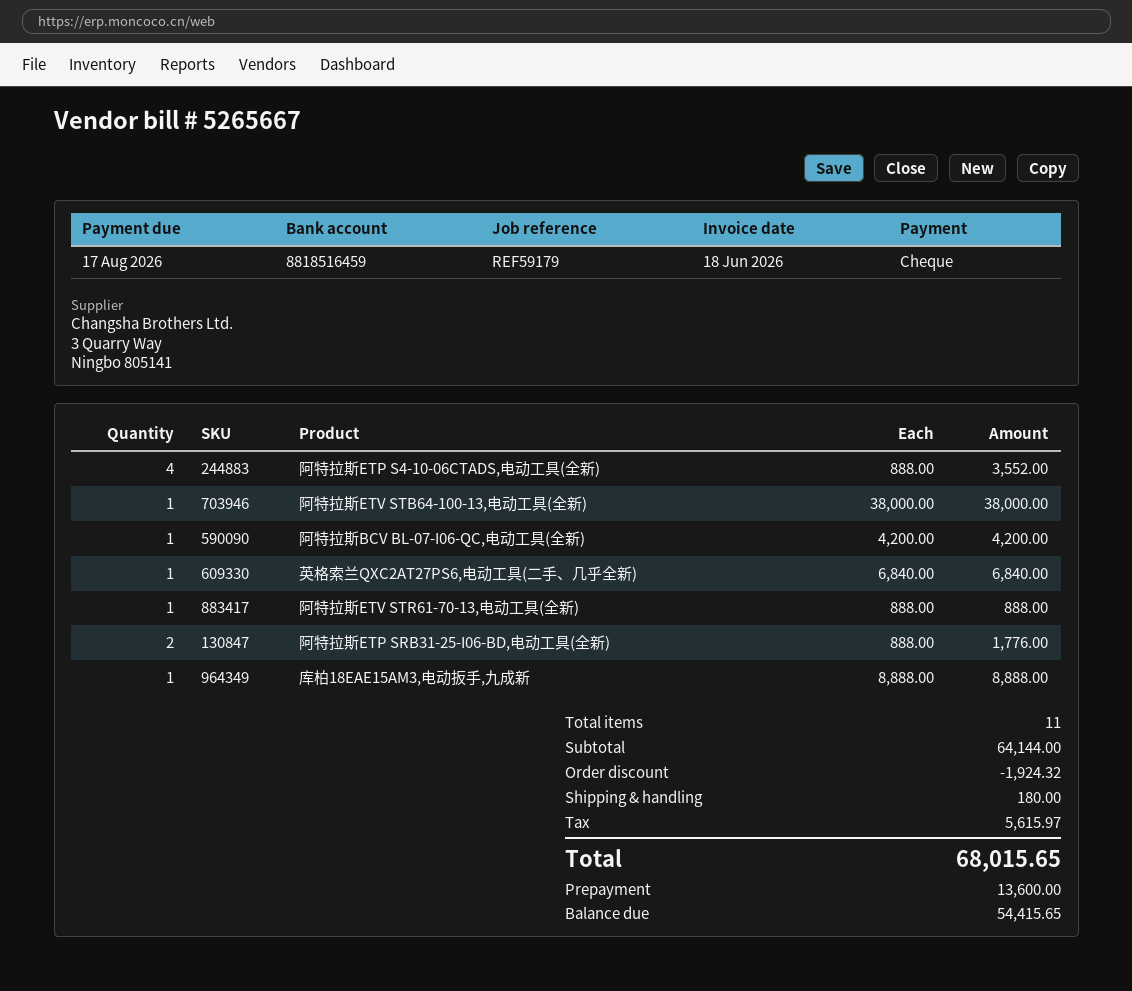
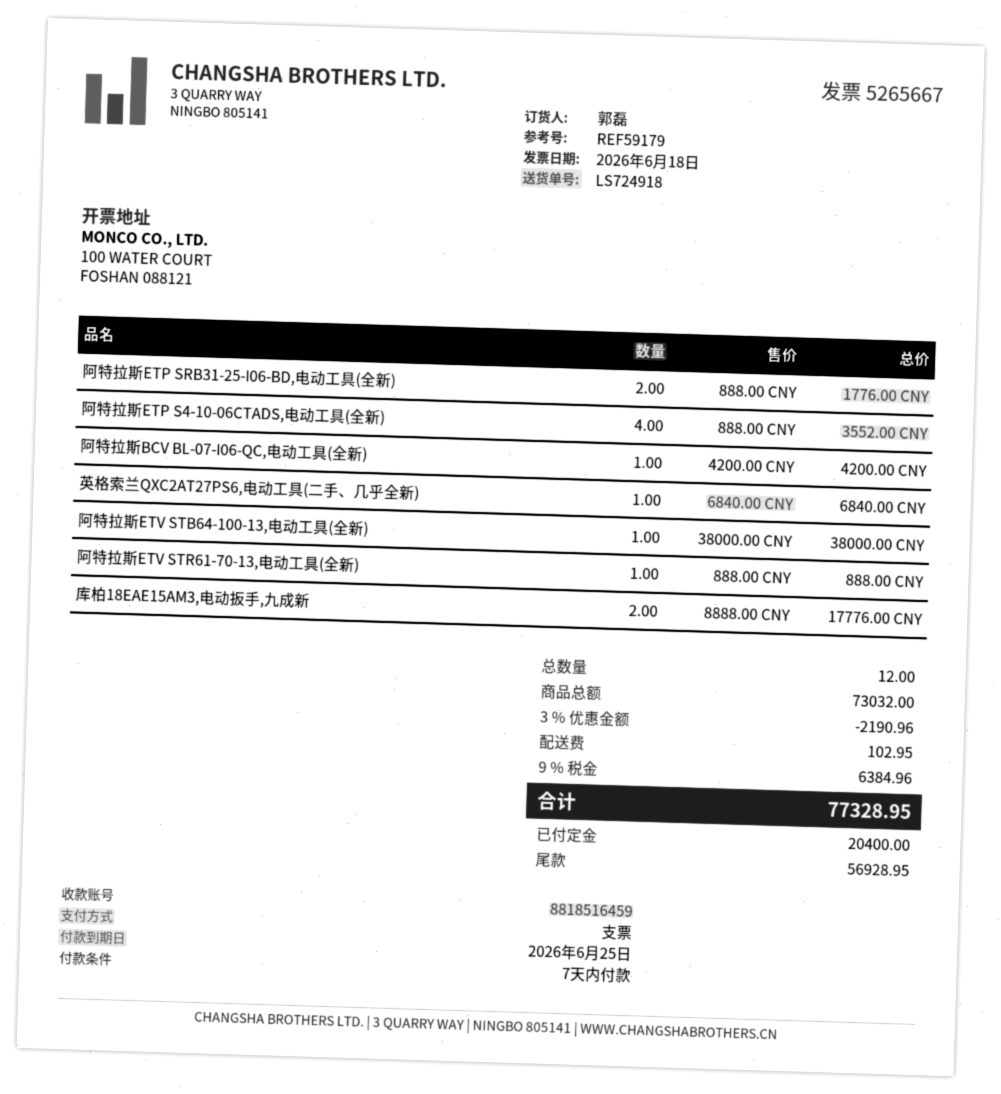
due date: 2026-08-17 -> 2026-06-25
库柏18EAE15AM3,电动扳手,九成新: 1 x 8888.00 = 8888.00 -> 2 x 8888.00 = 17776.00
total quantity: 11 -> 12
subtotal: 64144.00 -> 73032.00
discount: 1924.32 -> 2190.96
shipping: 180.00 -> 102.95
tax: 5615.97 -> 6384.96
total: 68015.65 -> 77328.95
deposit: 13600.00 -> 20400.00
balance: 54415.65 -> 56928.95

